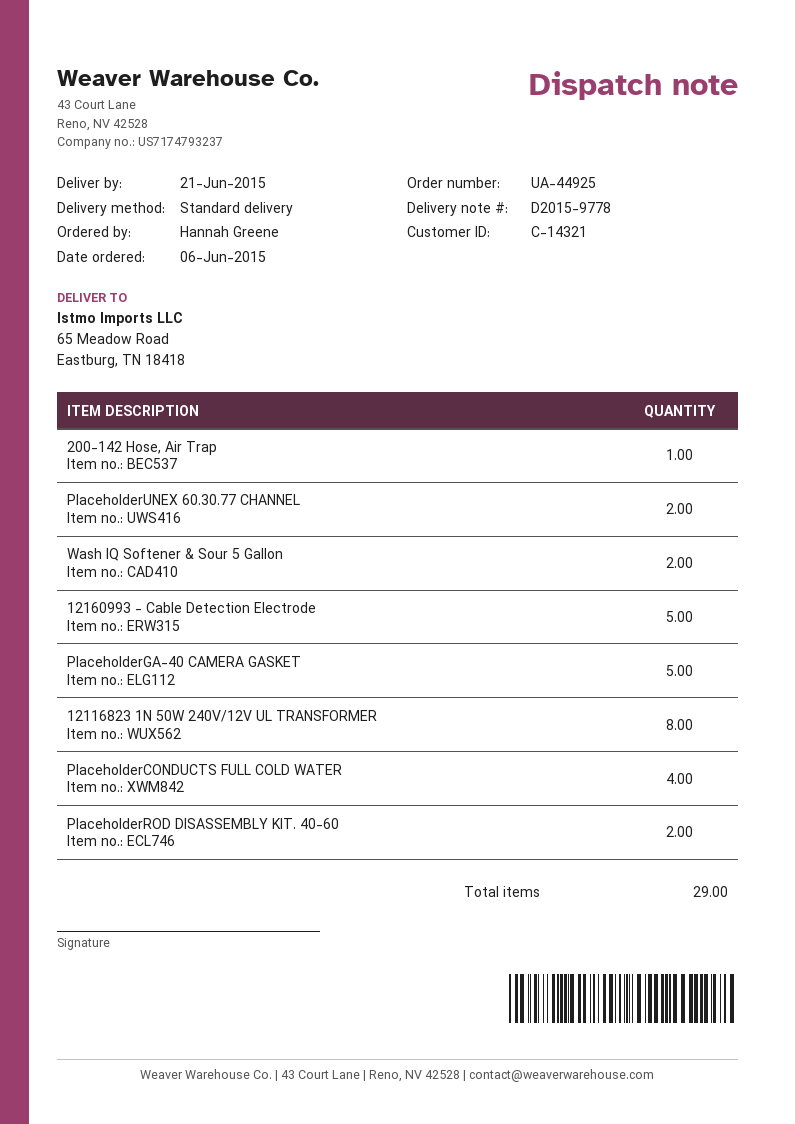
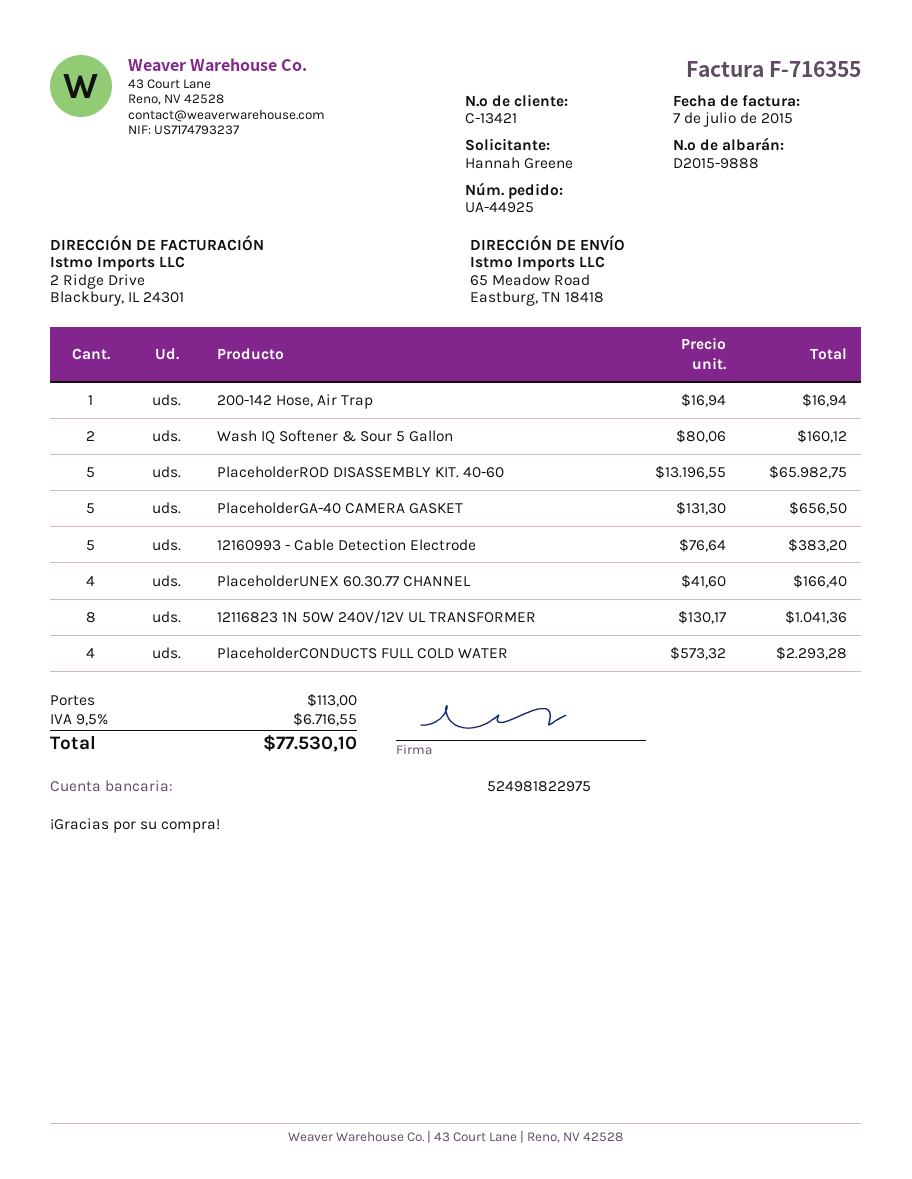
delivery note number: D2015-9778 -> D2015-9888
customer number: C-14321 -> C-13421
PlaceholderUNEX 60.30.77 CHANNEL: 2 -> 4
PlaceholderROD DISASSEMBLY KIT. 40-60: 2 -> 5

